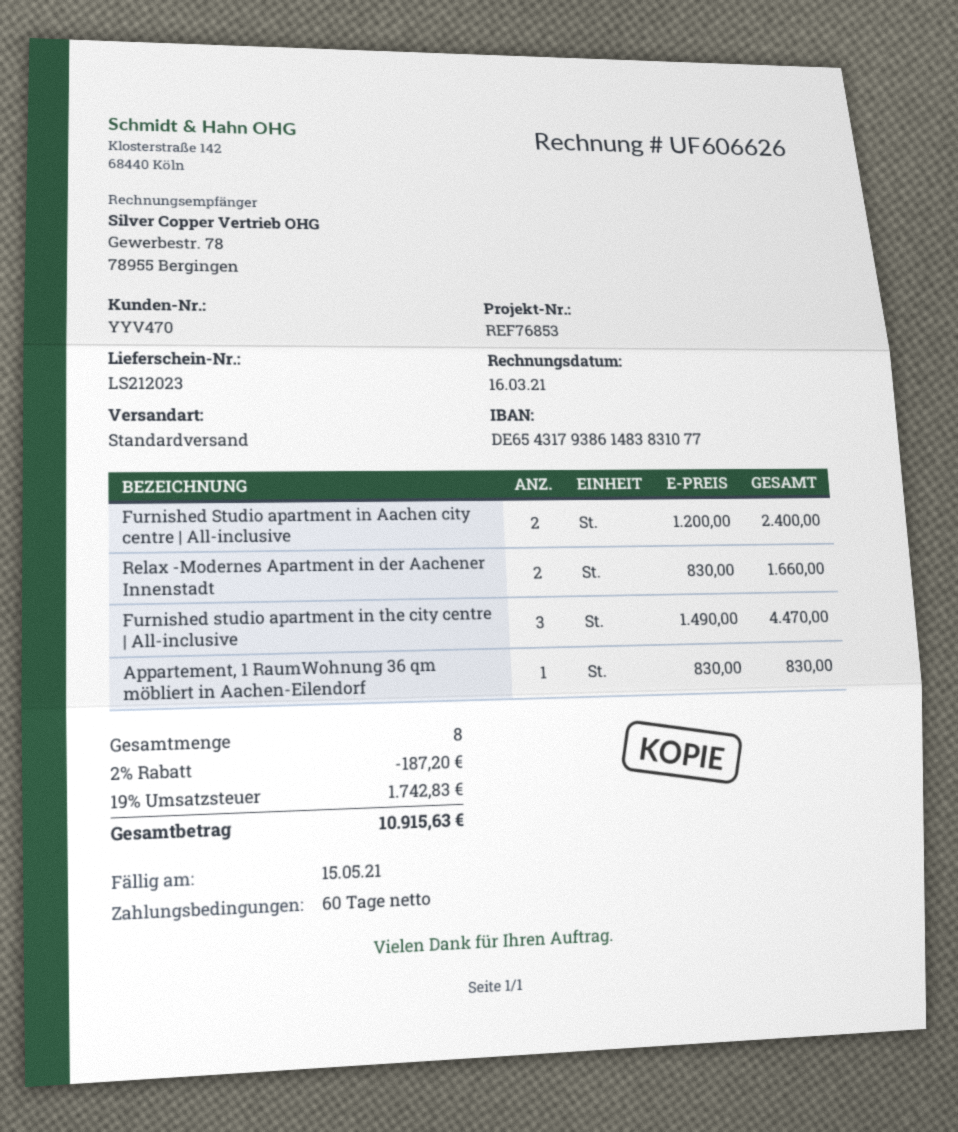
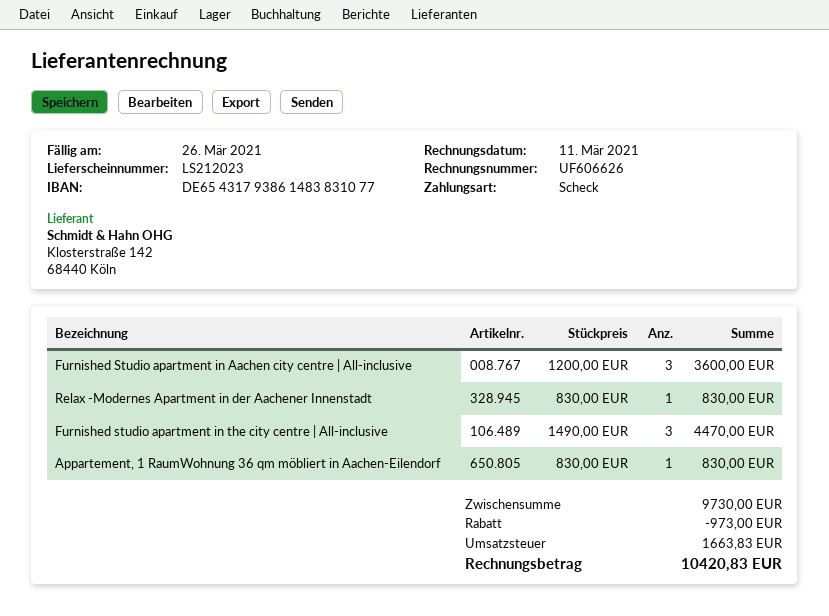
invoice date: 2021-03-16 -> 2021-03-11
due date: 2021-05-15 -> 2021-03-26
Furnished Studio apartment in Aachen city centre | All-inclusive: 2 x 1200.00 = 2400.00 -> 3 x 1200.00 = 3600.00
Relax -Modernes Apartment in der Aachener Innenstadt: 2 x 830.00 = 1660.00 -> 1 x 830.00 = 830.00
discount: 187.20 -> 973.00
tax: 1742.83 -> 1663.83
total: 10915.63 -> 10420.83

